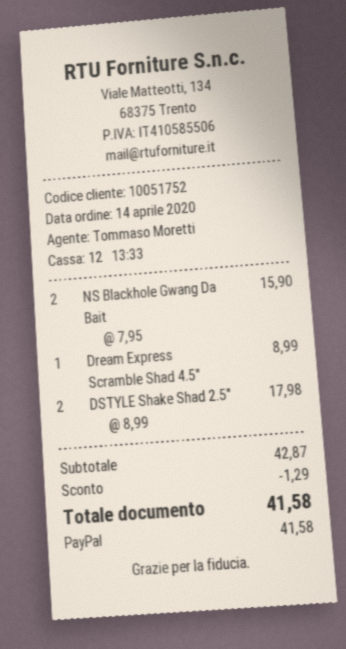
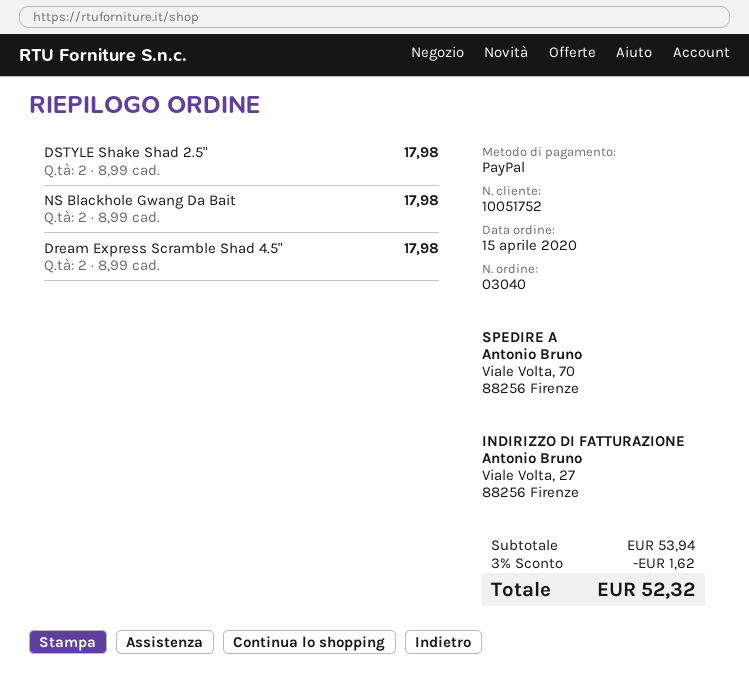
order date: 2020-04-14 -> 2020-04-15
NS Blackhole Gwang Da Bait: 2 x 7.95 = 15.90 -> 2 x 8.99 = 17.98
Dream Express Scramble Shad 4.5": 1 x 8.99 = 8.99 -> 2 x 8.99 = 17.98
subtotal: 42.87 -> 53.94
discount: 1.29 -> 1.62
total: 41.58 -> 52.32

